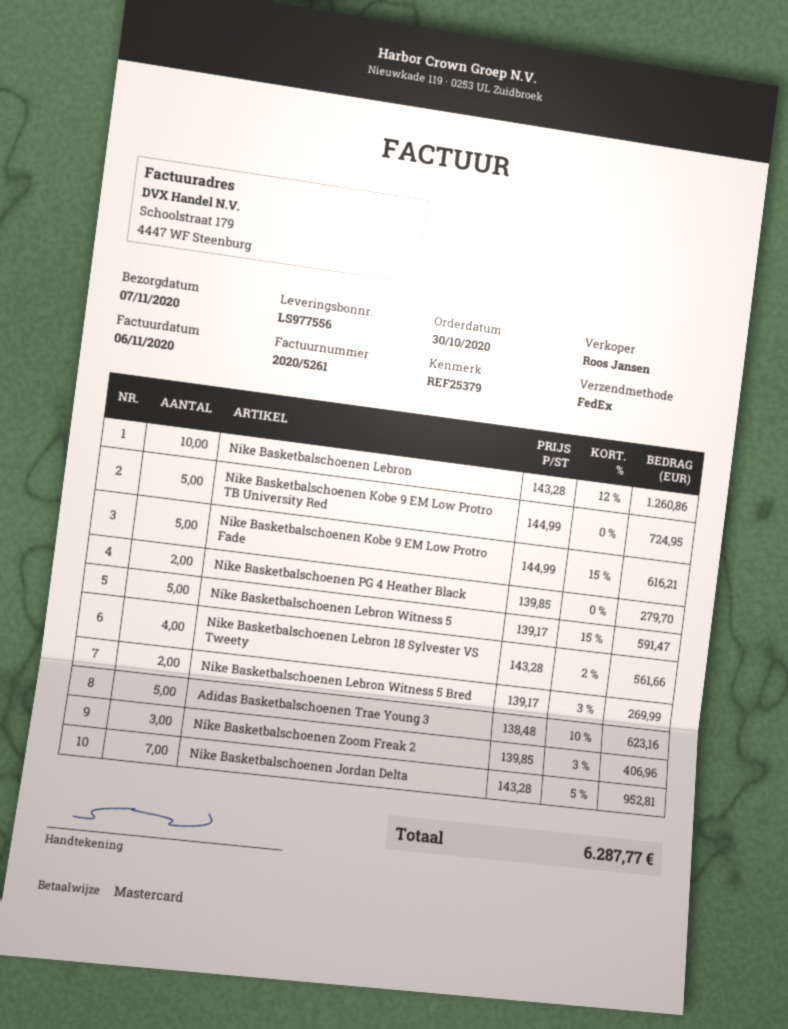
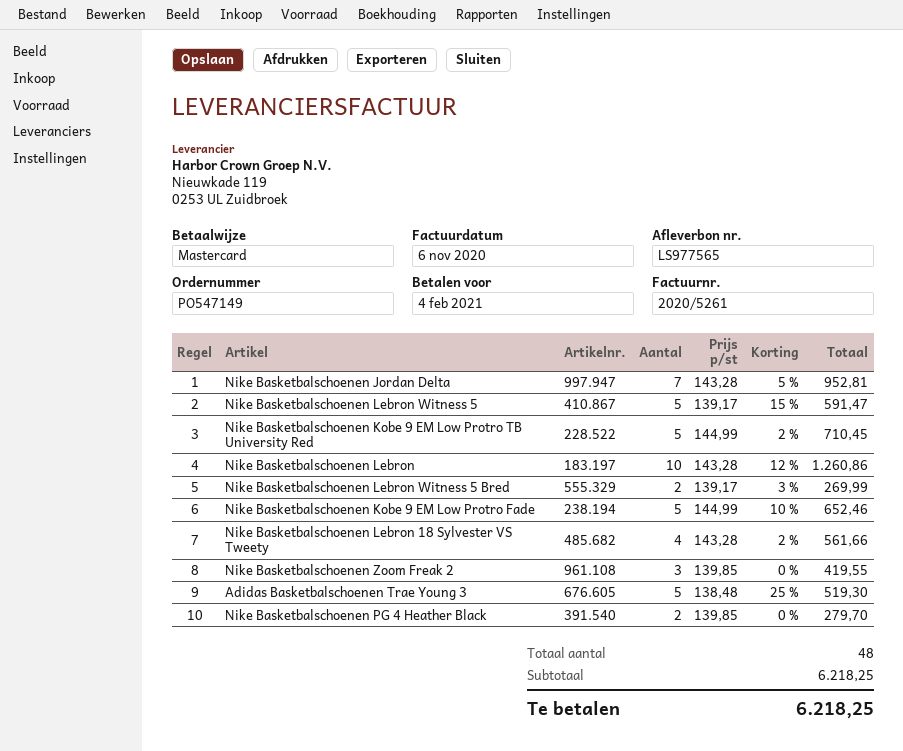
delivery note number: LS977556 -> LS977565
Nike Basketbalschoenen Kobe 9 EM Low Protro TB University Red: 5 x 144.99 = 724.95 -> 5 x 144.99 - 2% = 710.45
Nike Basketbalschoenen Kobe 9 EM Low Protro Fade: 5 x 144.99 - 15% = 616.21 -> 5 x 144.99 - 10% = 652.46
Adidas Basketbalschoenen Trae Young 3: 5 x 138.48 - 10% = 623.16 -> 5 x 138.48 - 25% = 519.30
Nike Basketbalschoenen Zoom Freak 2: 3 x 139.85 - 3% = 406.96 -> 3 x 139.85 = 419.55
total: 6287.77 -> 6218.25

